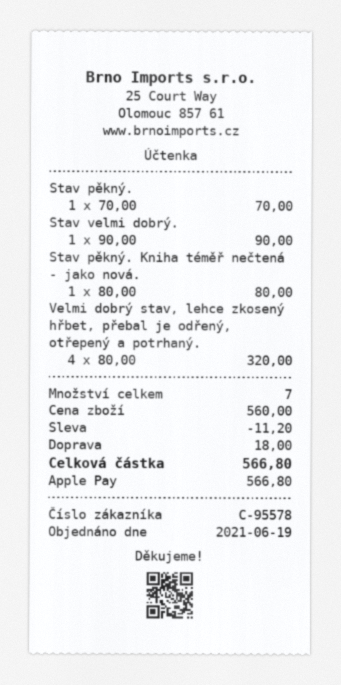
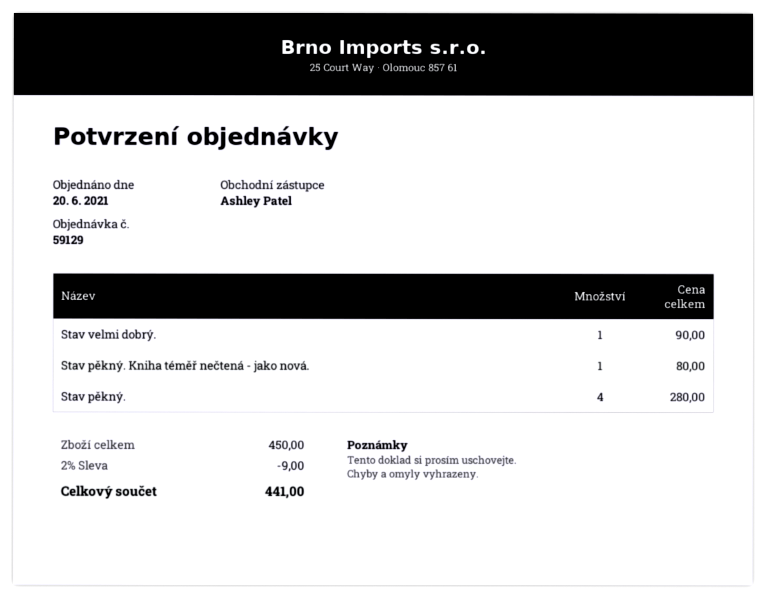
order date: 2021-06-19 -> 2021-06-20
Stav pěkný.: 1 for 70.00 -> 4 for 280.00
Velmi dobrý stav, lehce zkosený hřbet, přebal je odřený, otřepený a potrhaný.: 4 for 320.00 -> none
subtotal: 560.00 -> 450.00
discount: 11.20 -> 9.00
shipping: 18.00 -> none
total: 566.80 -> 441.00

